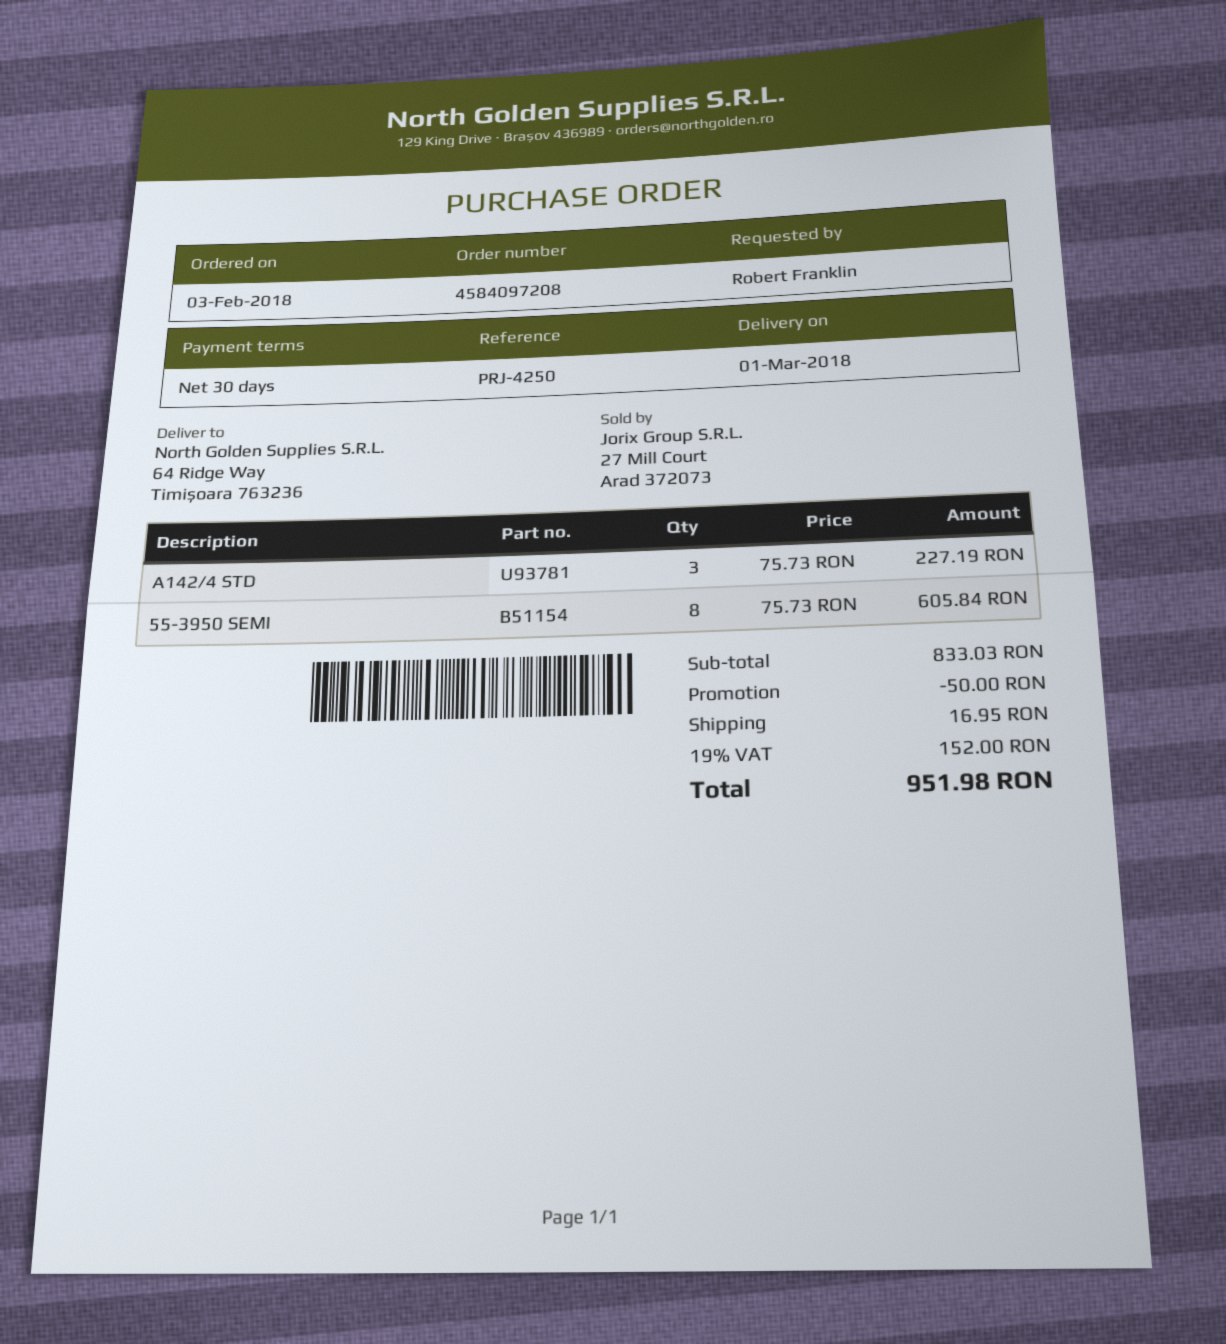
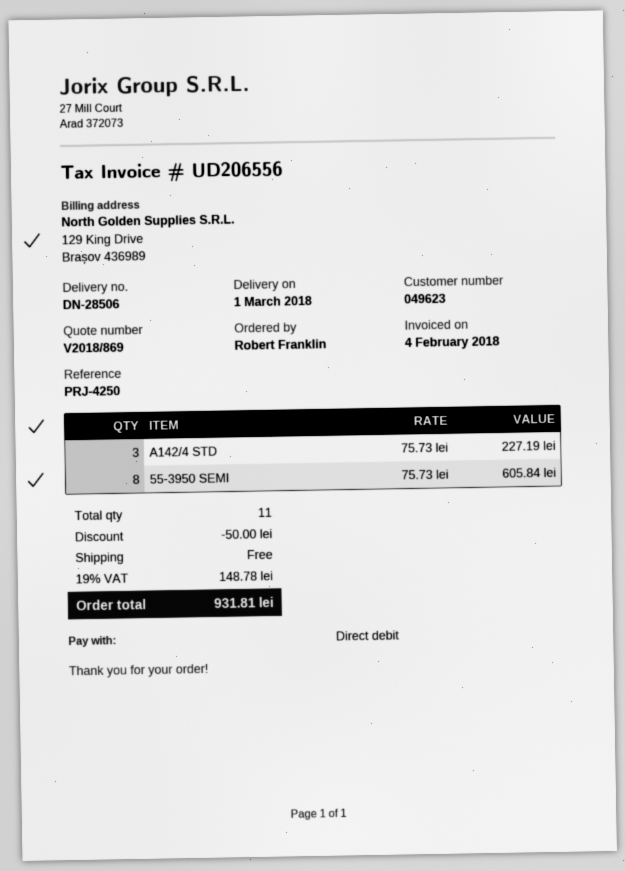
shipping: 16.95 -> 0.00
tax: 19% = 152.00 -> 19% = 148.78
total: 951.98 -> 931.81

